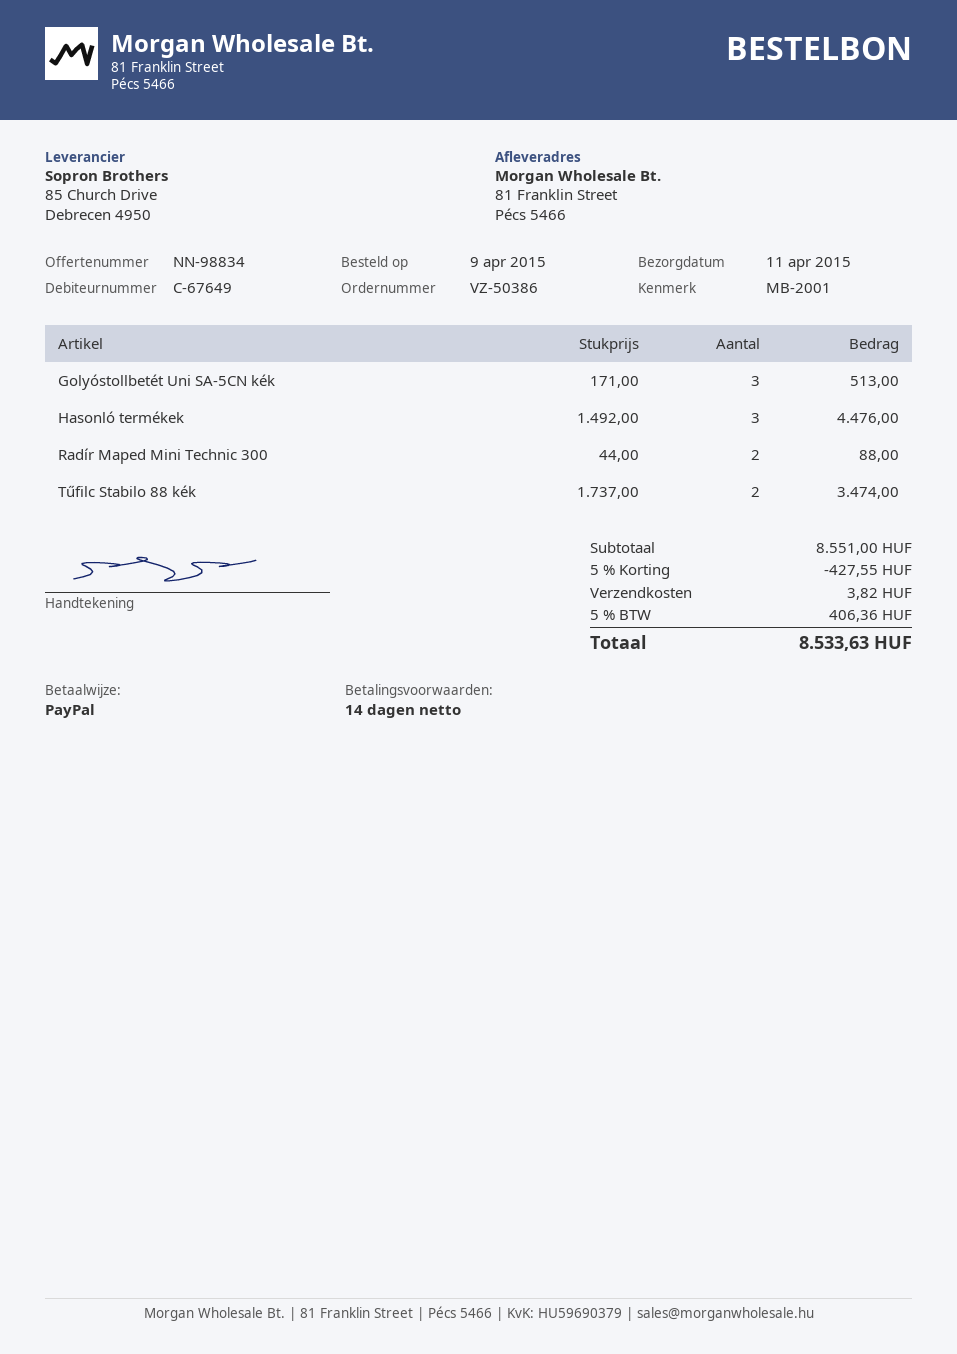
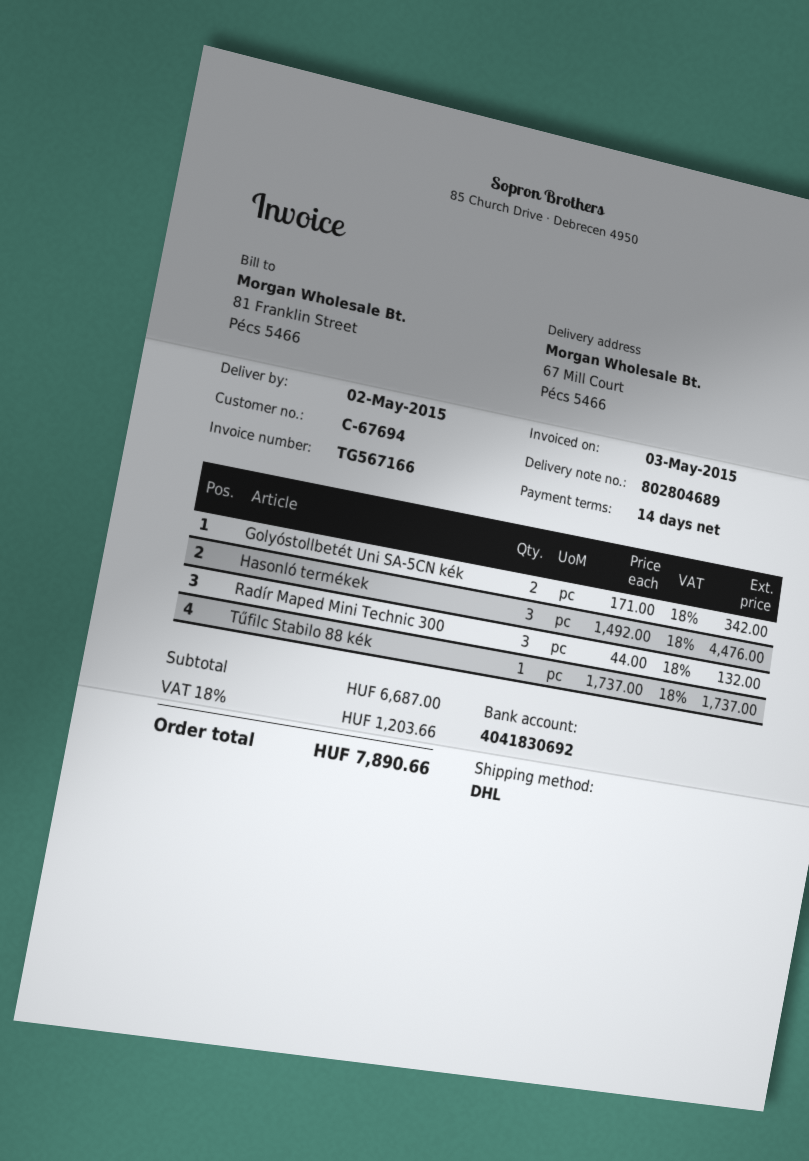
delivery date: 2015-04-11 -> 2015-05-02
customer number: C-67649 -> C-67694
ship to: 81 Franklin Street, Pécs 5466 -> 67 Mill Court, Pécs 5466
Golyóstollbetét Uni SA-5CN kék: 3 x 171.00 = 513.00 -> 2 x 171.00 = 342.00
Radír Maped Mini Technic 300: 2 x 44.00 = 88.00 -> 3 x 44.00 = 132.00
Tűfilc Stabilo 88 kék: 2 x 1737.00 = 3474.00 -> 1 x 1737.00 = 1737.00
subtotal: 8551.00 -> 6687.00
discount: 5% = 427.55 -> none
shipping: 3.82 -> none
tax: 5% = 406.36 -> 18% = 1203.66
total: 8533.63 -> 7890.66

